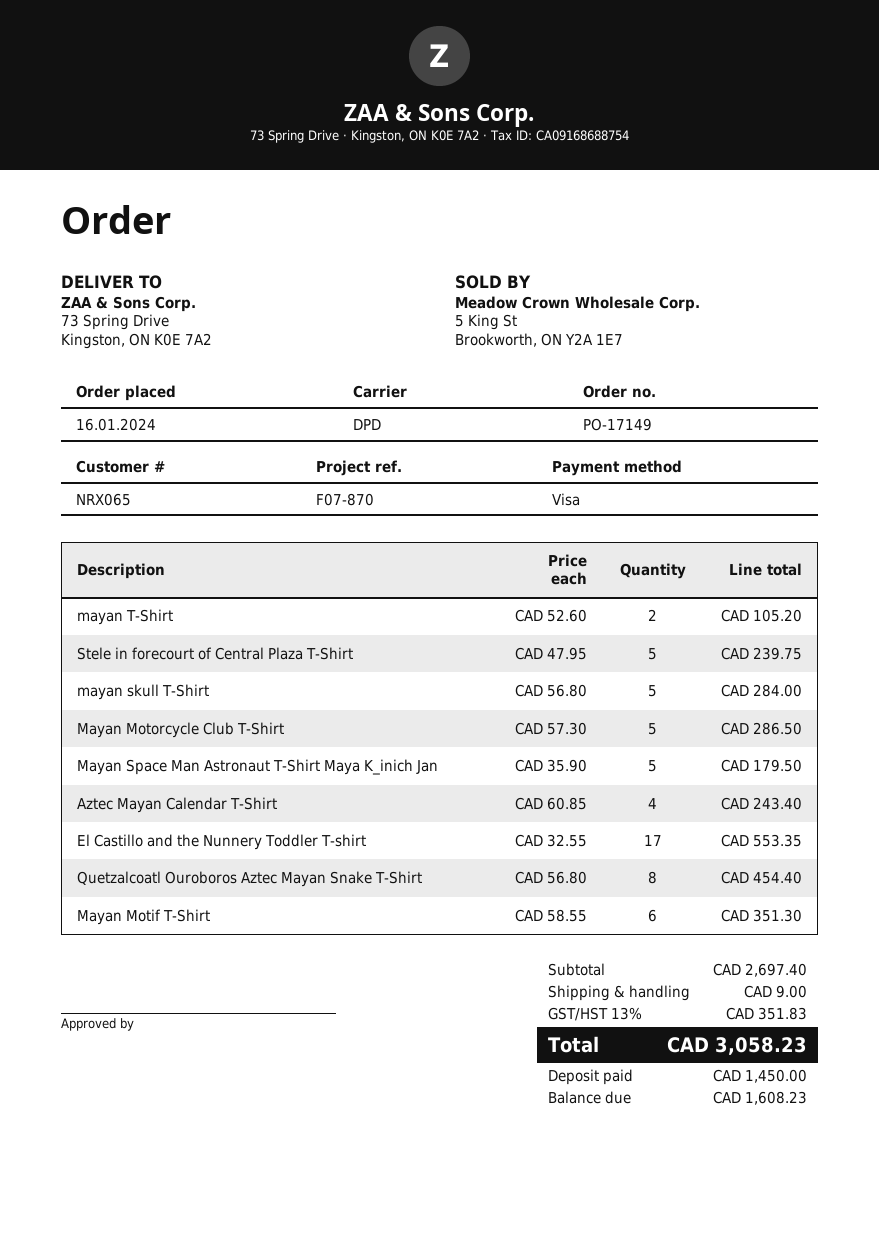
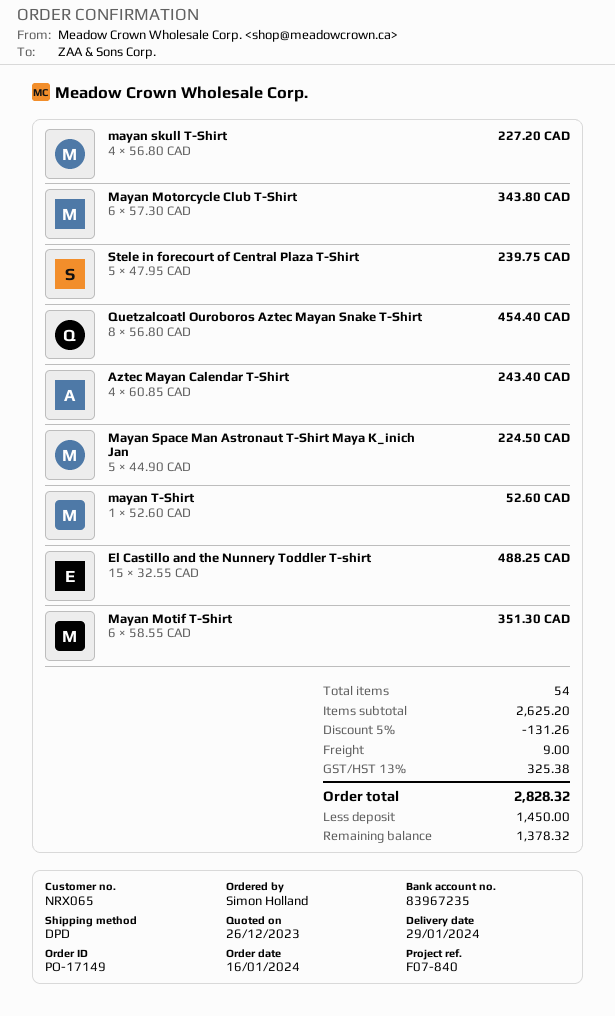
reference: F07-870 -> F07-840
mayan T-Shirt: 2 x 52.60 = 105.20 -> 1 x 52.60 = 52.60
mayan skull T-Shirt: 5 x 56.80 = 284.00 -> 4 x 56.80 = 227.20
Mayan Motorcycle Club T-Shirt: 5 x 57.30 = 286.50 -> 6 x 57.30 = 343.80
Mayan Space Man Astronaut T-Shirt Maya K_inich Jan: 5 x 35.90 = 179.50 -> 5 x 44.90 = 224.50
El Castillo and the Nunnery Toddler T-shirt: 17 x 32.55 = 553.35 -> 15 x 32.55 = 488.25
subtotal: 2697.40 -> 2625.20
discount: none -> 5% = 131.26
tax: 13% = 351.83 -> 13% = 325.38
total: 3058.23 -> 2828.32
balance: 1608.23 -> 1378.32

